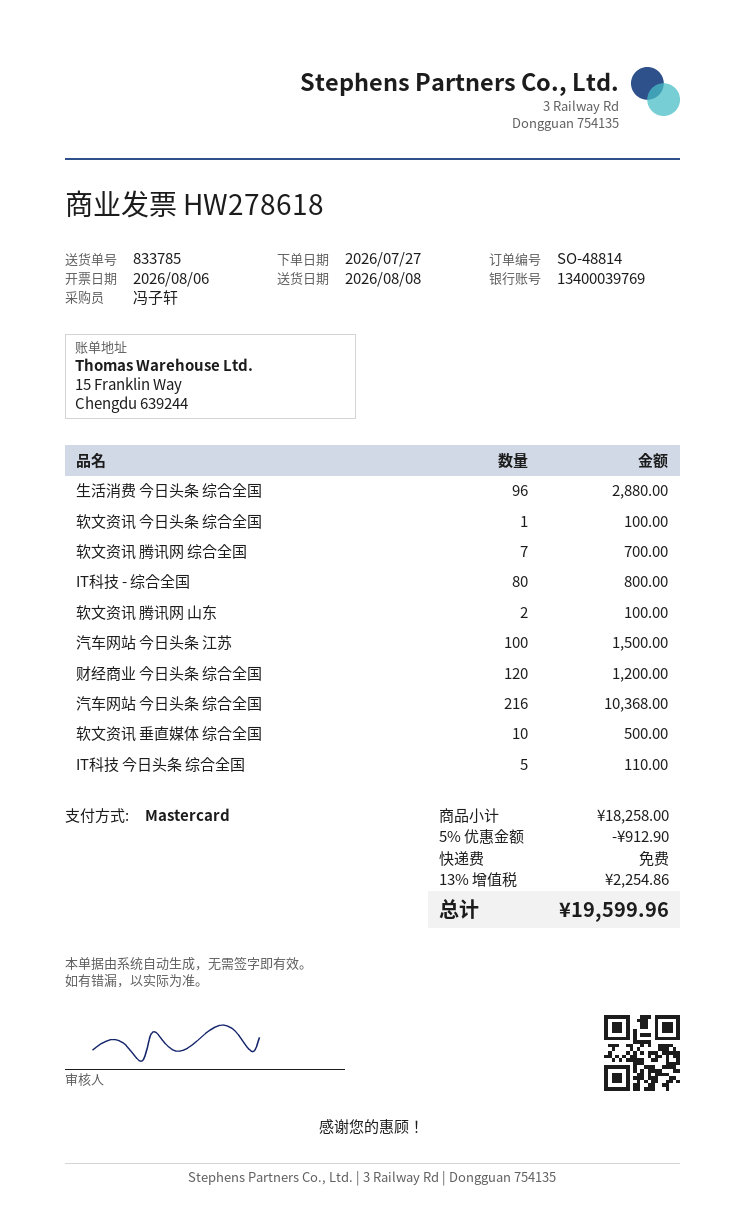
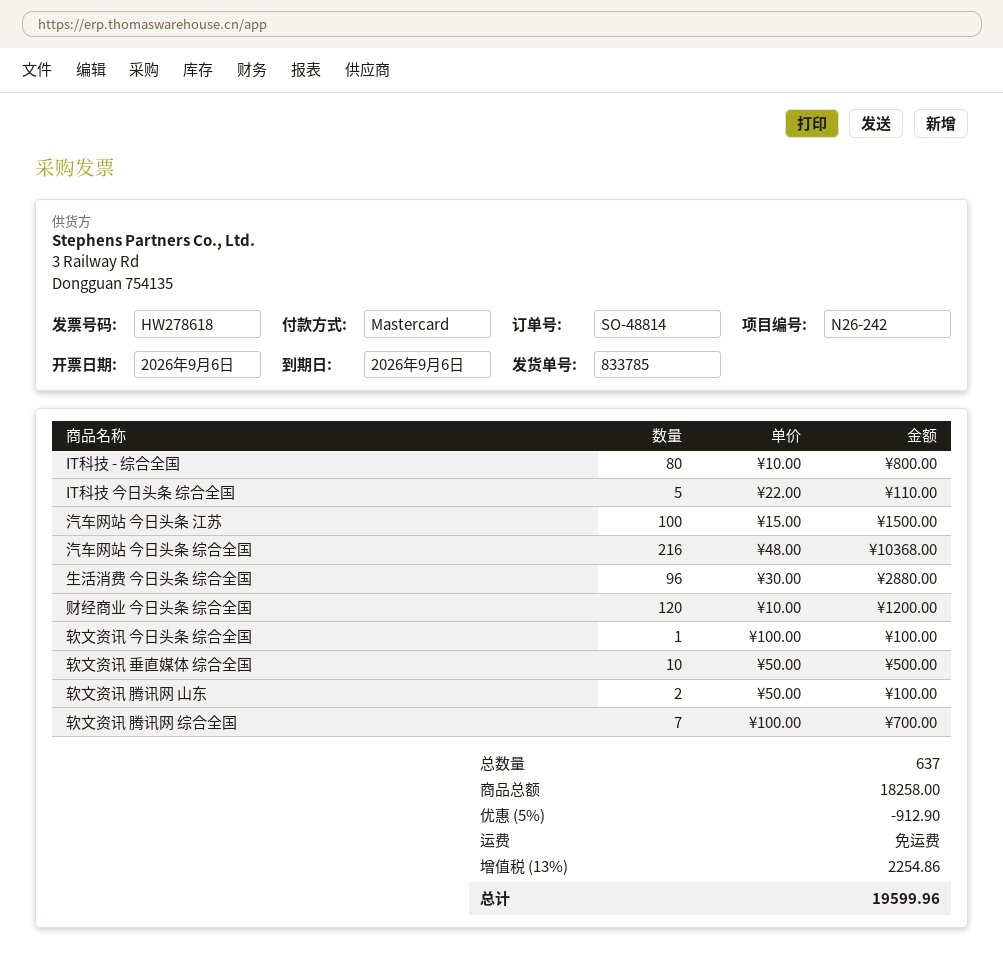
invoice date: 2026-08-06 -> 2026-09-06

